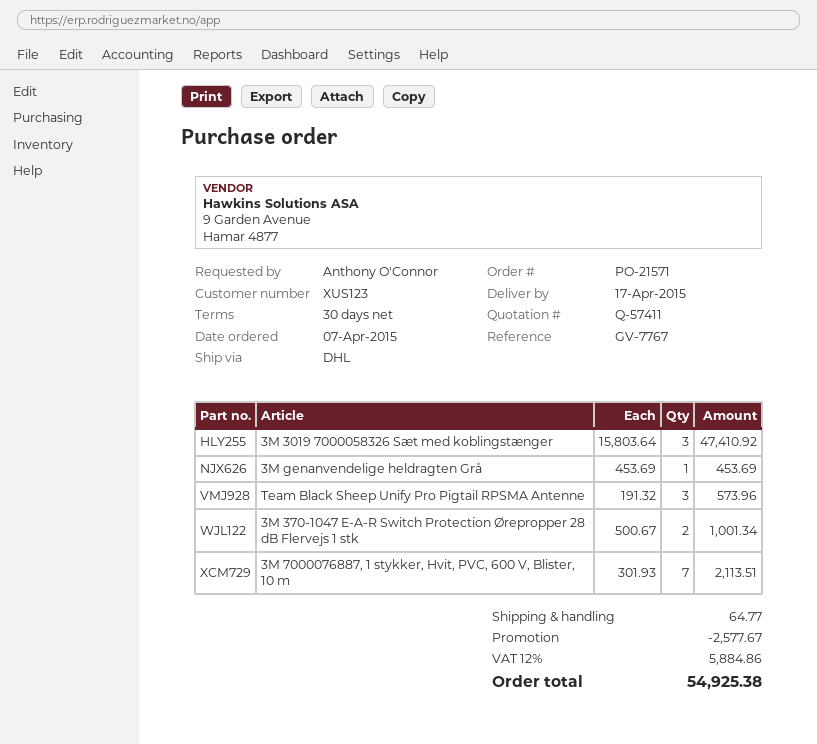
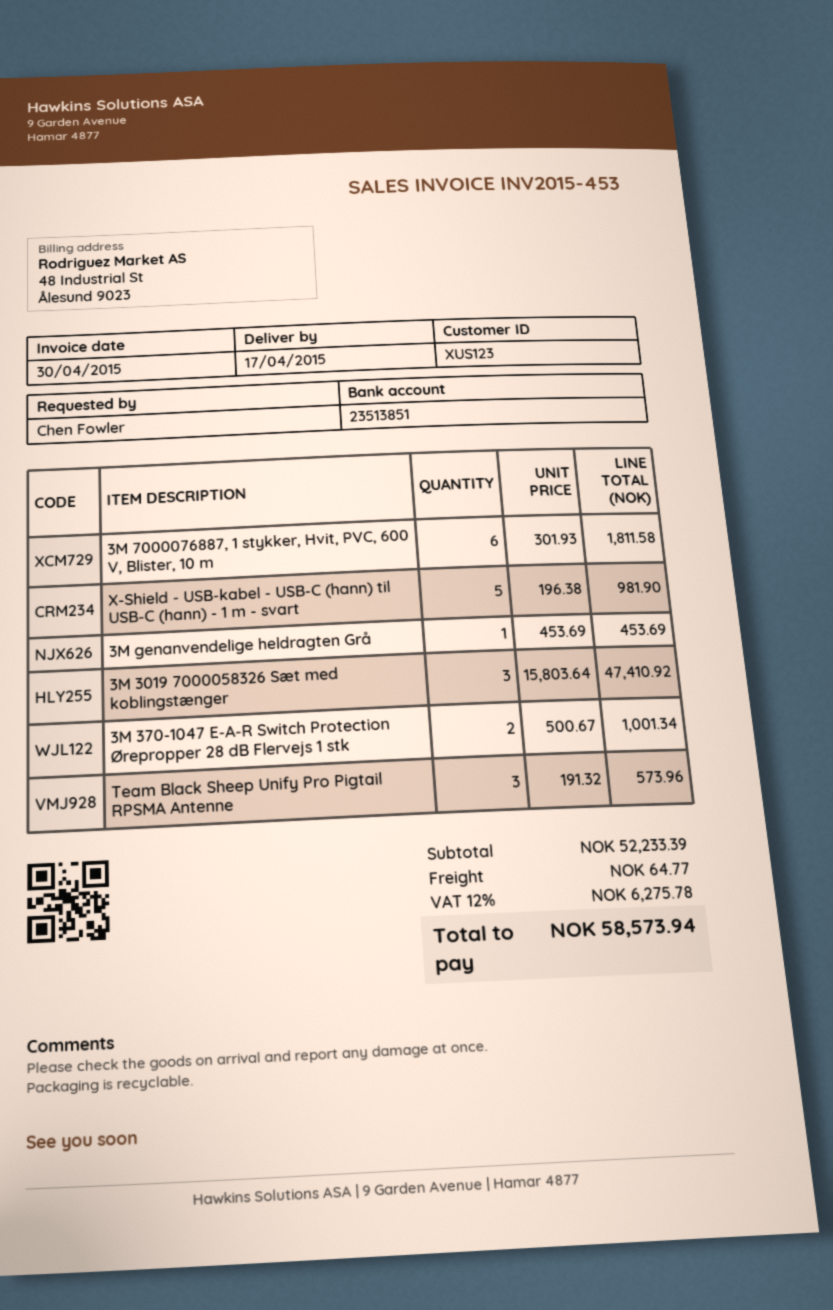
ordered by: Anthony O'Connor -> Chen Fowler
3M 7000076887, 1 stykker, Hvit, PVC, 600 V, Blister, 10 m: 7 x 301.93 = 2113.51 -> 6 x 301.93 = 1811.58
X-Shield - USB-kabel - USB-C (hann) til USB-C (hann) - 1 m - svart: none -> 5 x 196.38 = 981.90
discount: 2577.67 -> none
tax: 12% = 5884.86 -> 12% = 6275.78
total: 54925.38 -> 58573.94

